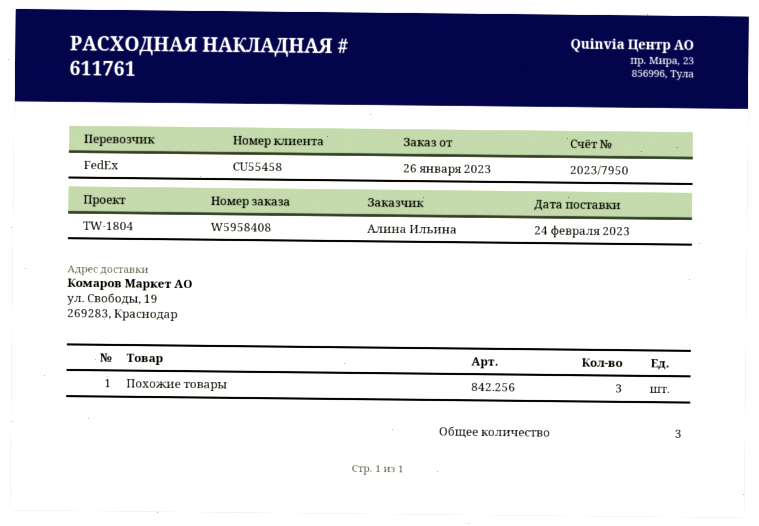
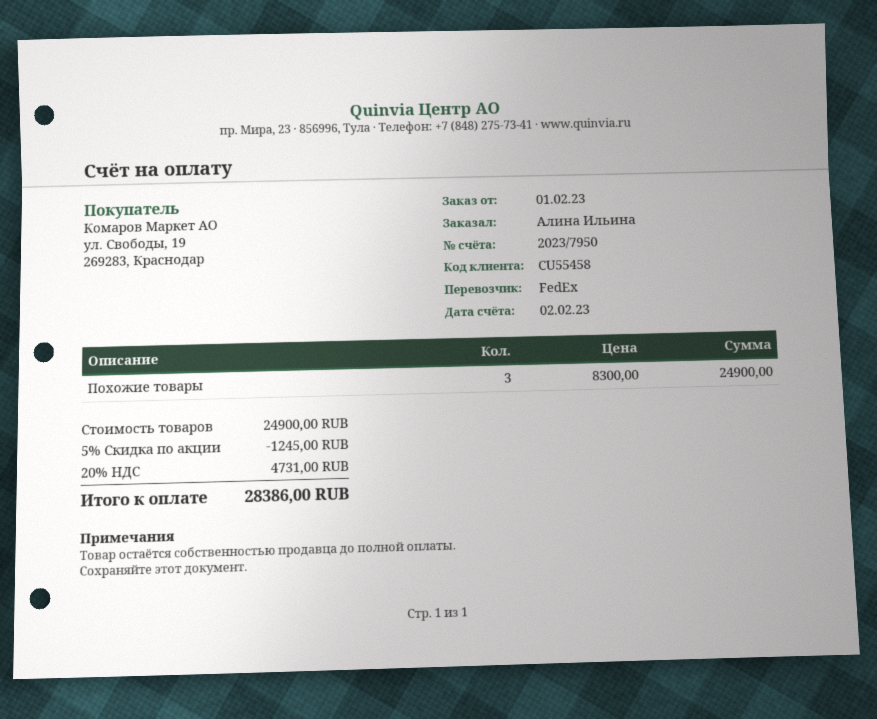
order date: 2023-01-26 -> 2023-02-01

